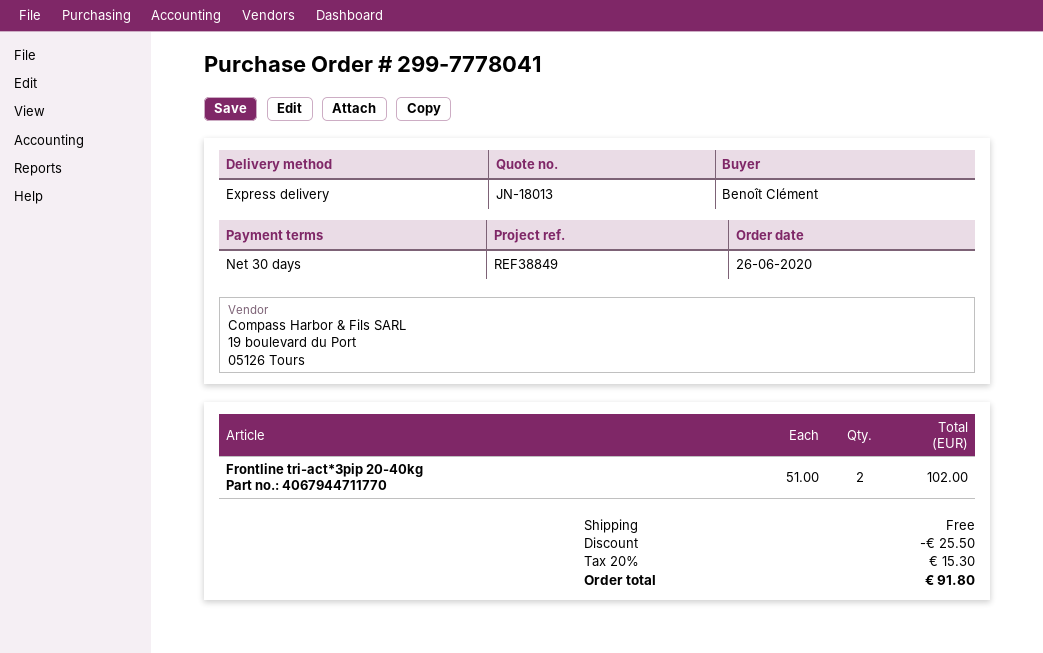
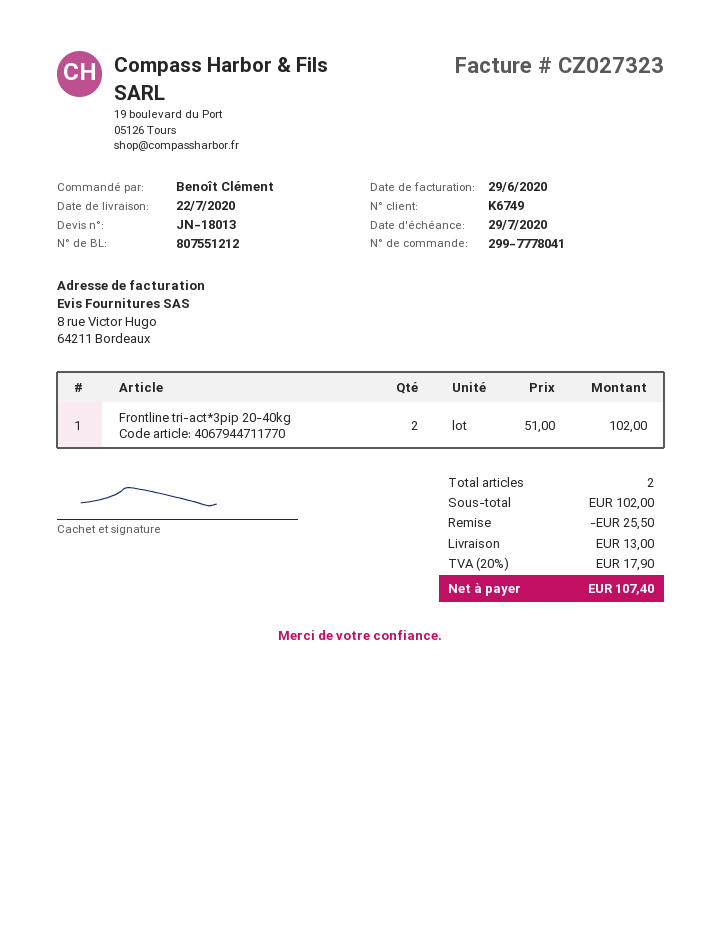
shipping: 0.00 -> 13.00
tax: 20% = 15.30 -> 20% = 17.90
total: 91.80 -> 107.40

